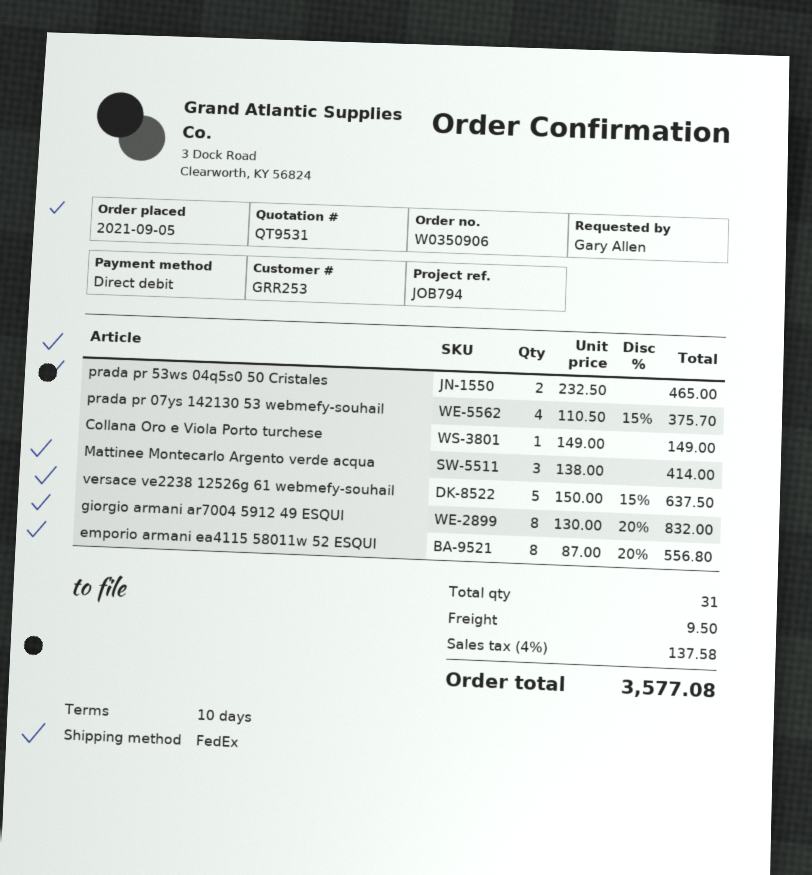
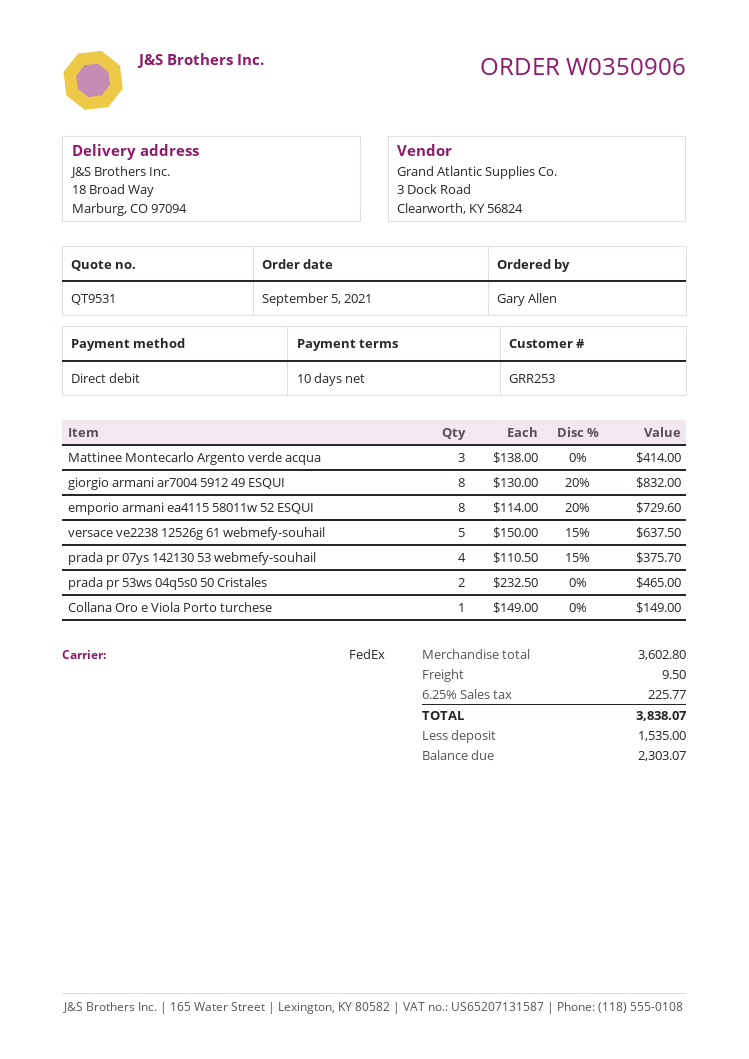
emporio armani ea4115 58011w 52 ESQUI: 8 x 87.00 - 20% = 556.80 -> 8 x 114.00 - 20% = 729.60
tax: 4% = 137.58 -> 6.25% = 225.77
total: 3577.08 -> 3838.07

